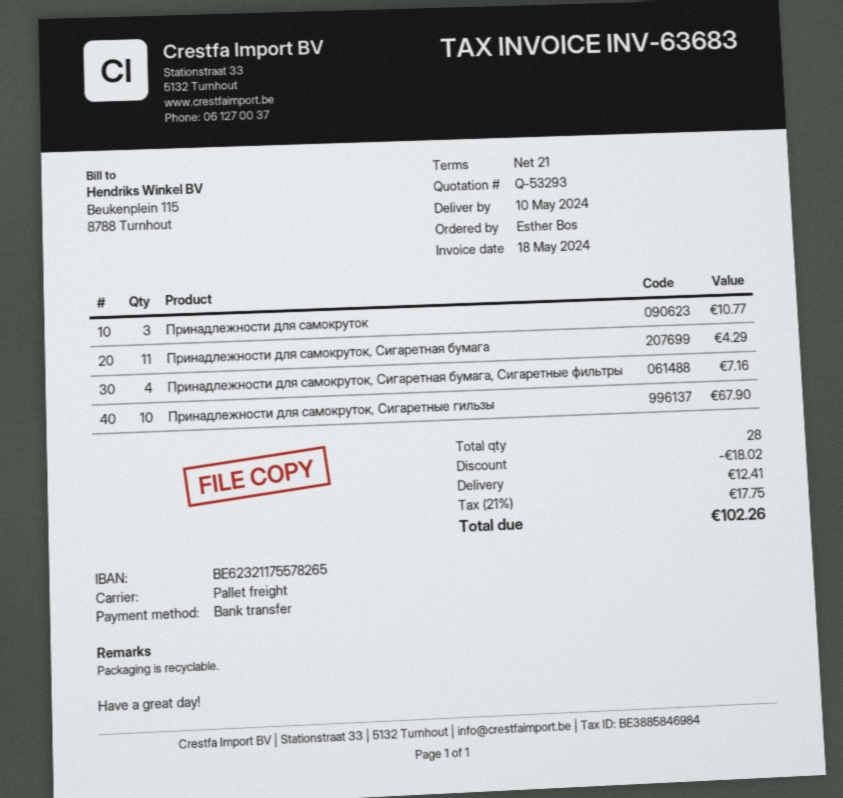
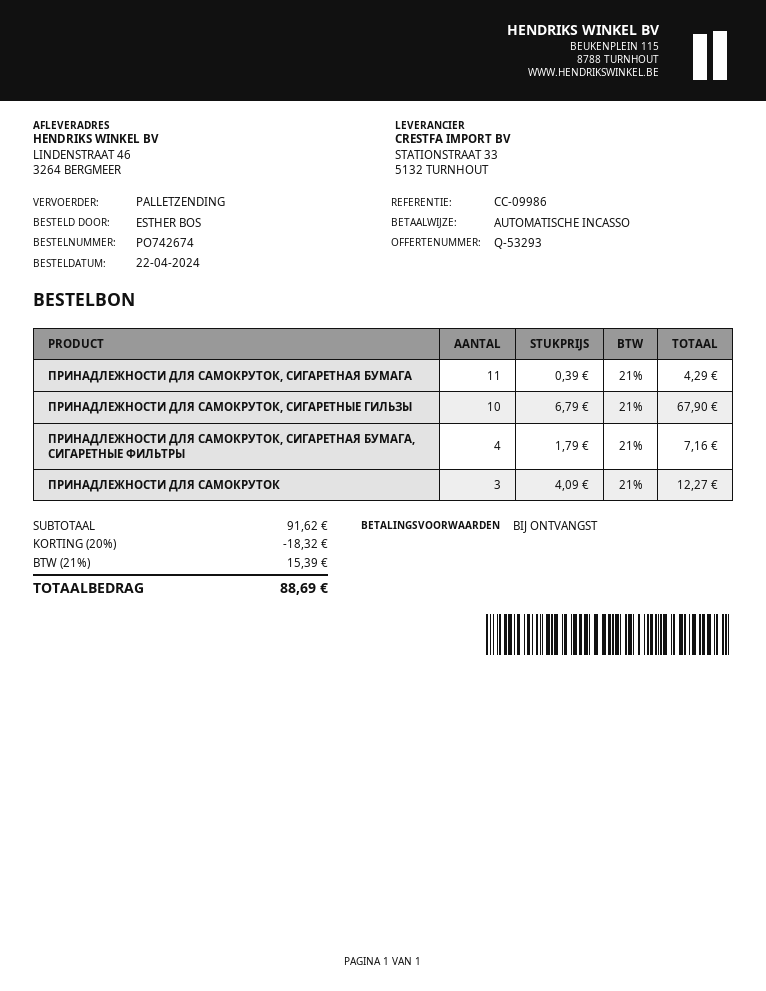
payment terms: 21 days -> on receipt
payment method: bank transfer -> direct debit
Принадлежности для самокруток: 3 for 10.77 -> 3 for 12.27
discount: 18.02 -> 18.32
shipping: 12.41 -> none
tax: 21% = 17.75 -> 21% = 15.39
total: 102.26 -> 88.69

